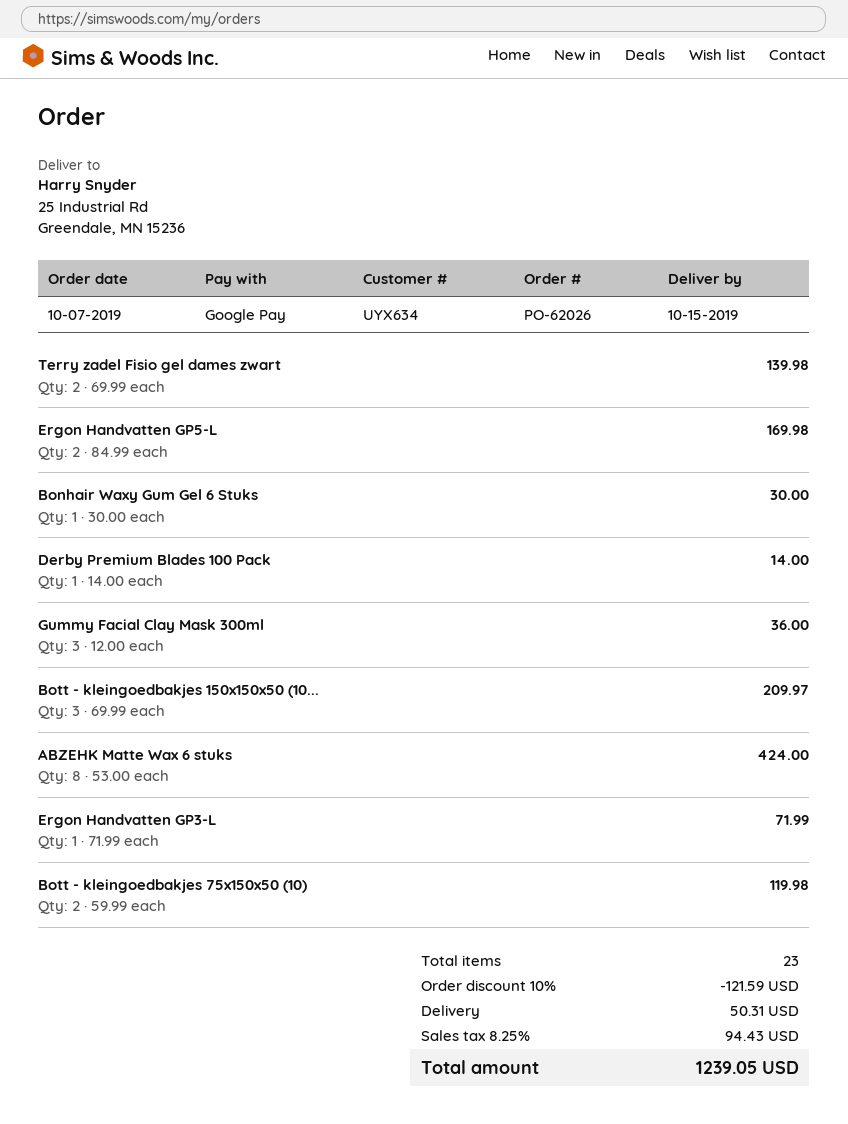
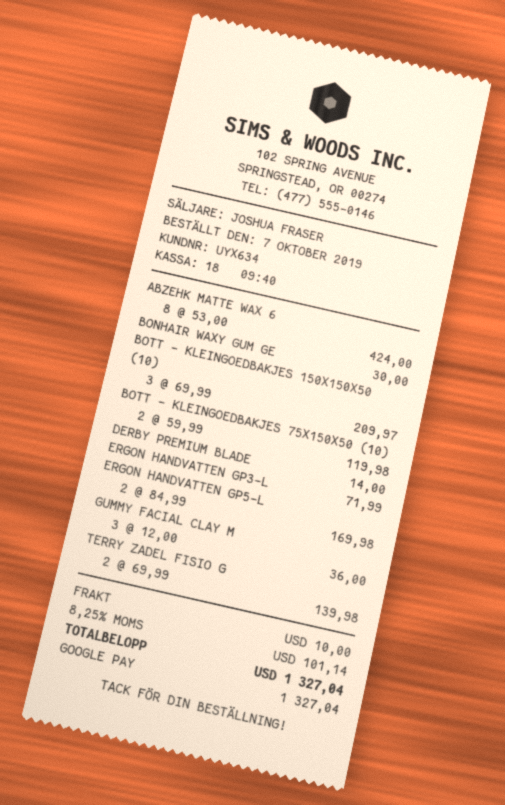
discount: 10% = 121.59 -> none
shipping: 50.31 -> 10.00
tax: 8.25% = 94.43 -> 8.25% = 101.14
total: 1239.05 -> 1327.04

